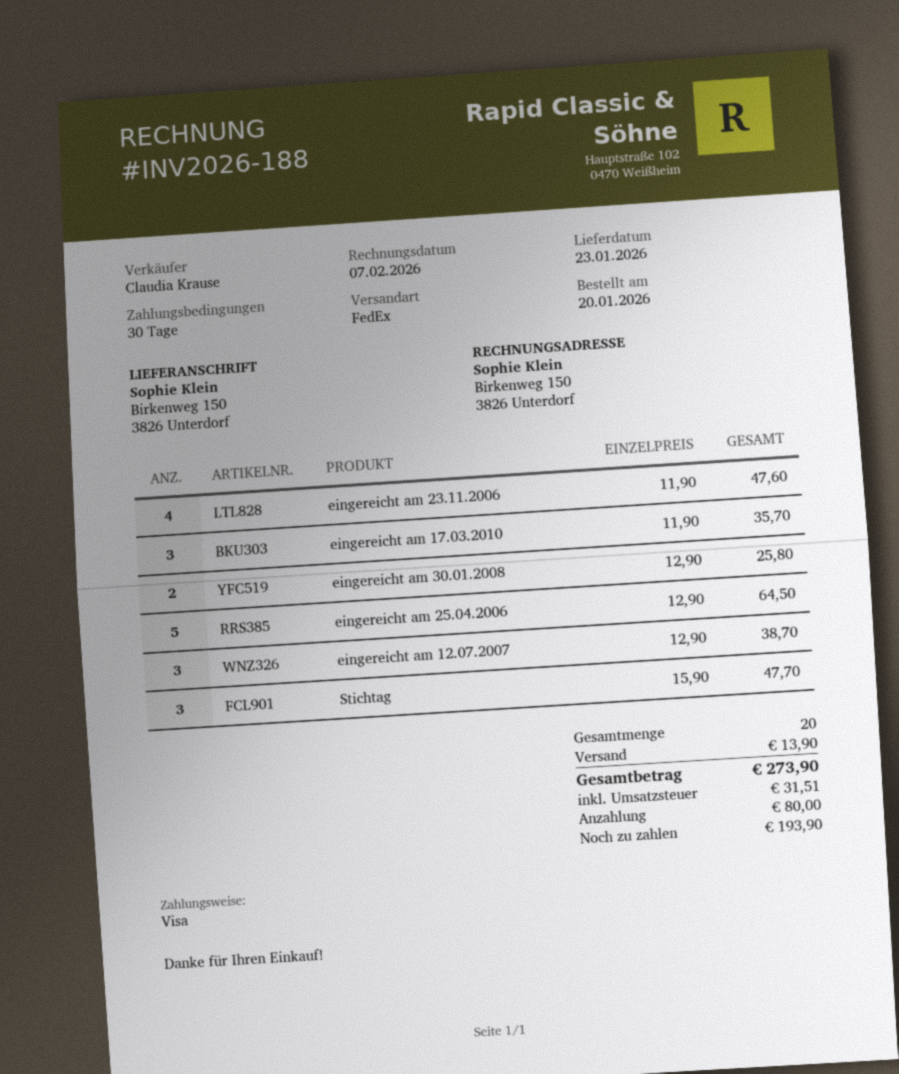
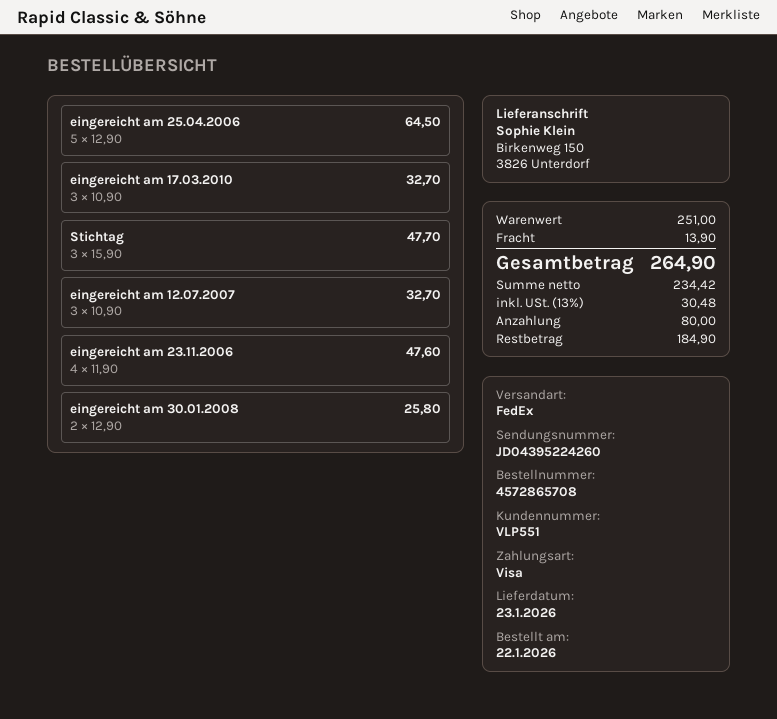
order date: 2026-01-20 -> 2026-01-22
eingereicht am 17.03.2010: 3 x 11.90 = 35.70 -> 3 x 10.90 = 32.70
eingereicht am 12.07.2007: 3 x 12.90 = 38.70 -> 3 x 10.90 = 32.70
tax: 31.51 -> 30.48
total: 273.90 -> 264.90
balance: 193.90 -> 184.90

